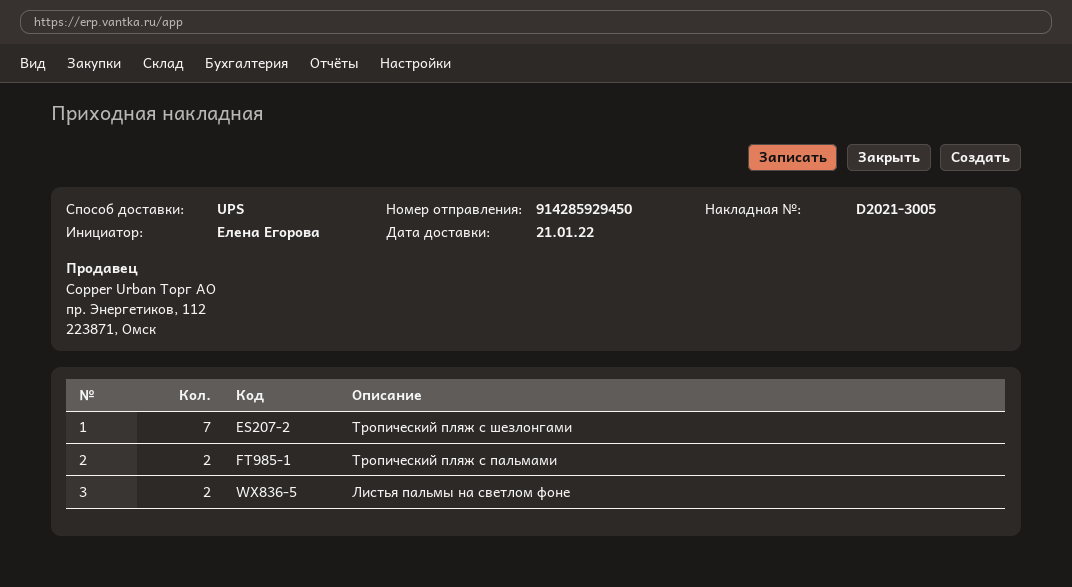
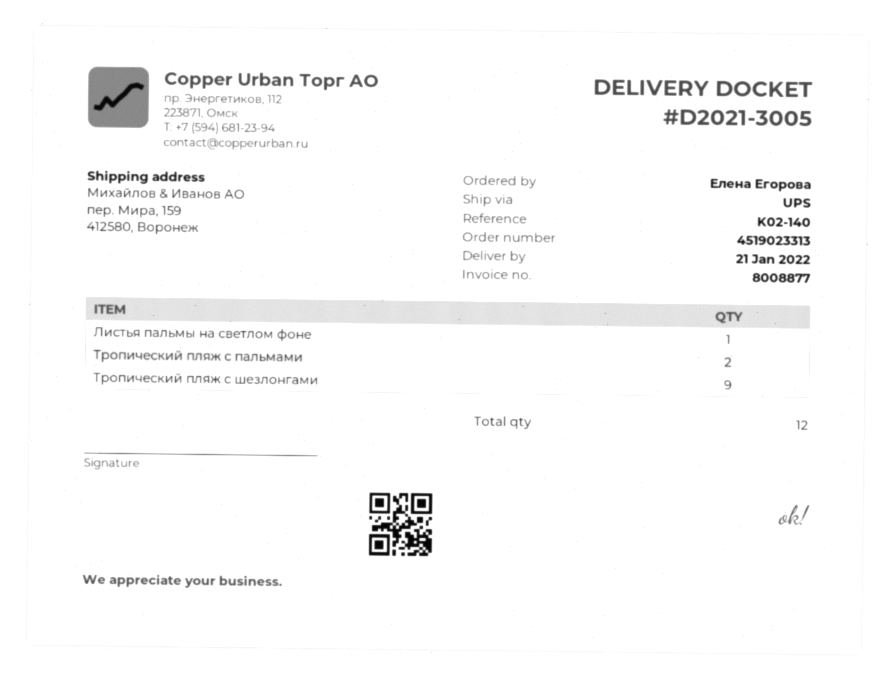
Тропический пляж с шезлонгами: 7 -> 9
Листья пальмы на светлом фоне: 2 -> 1

